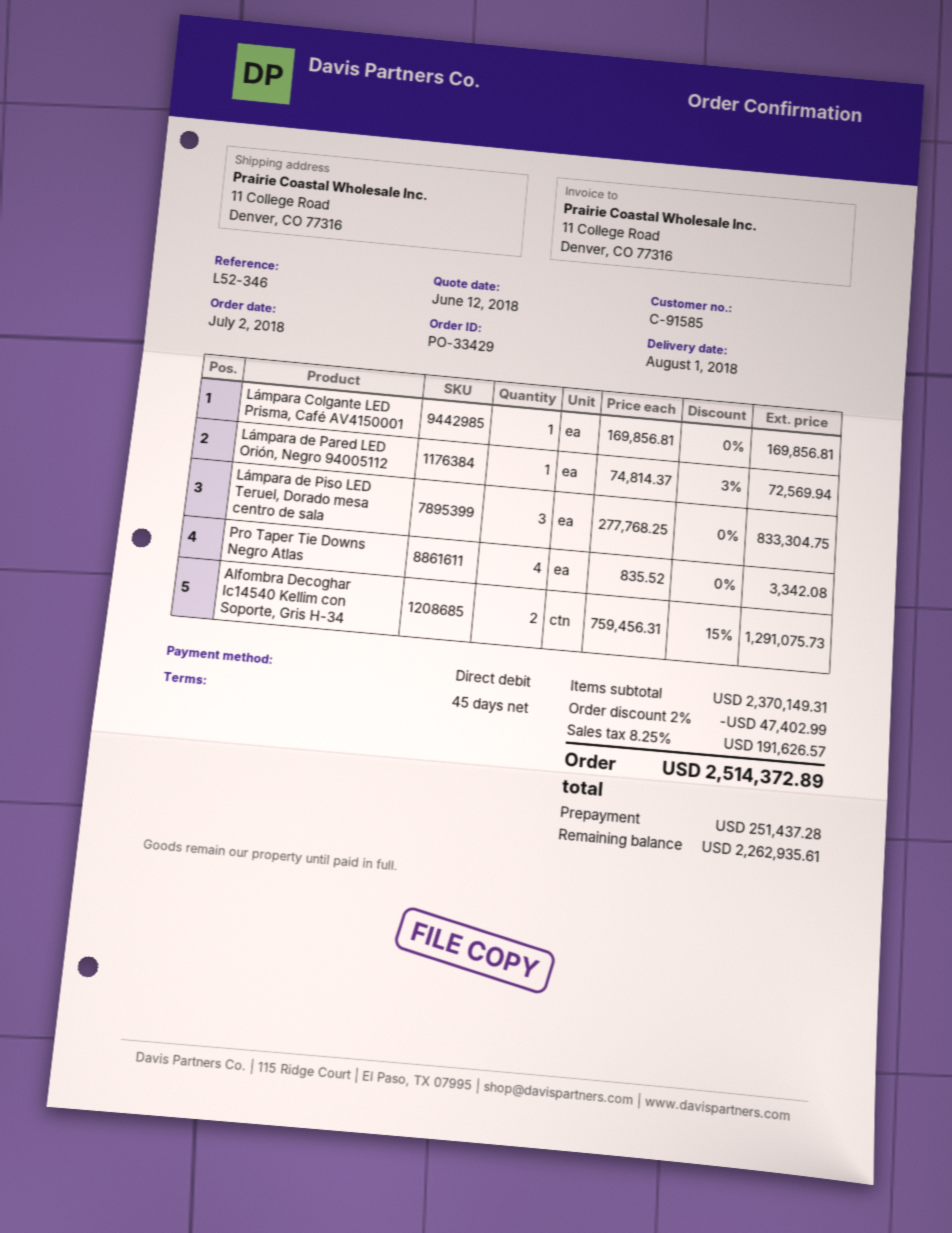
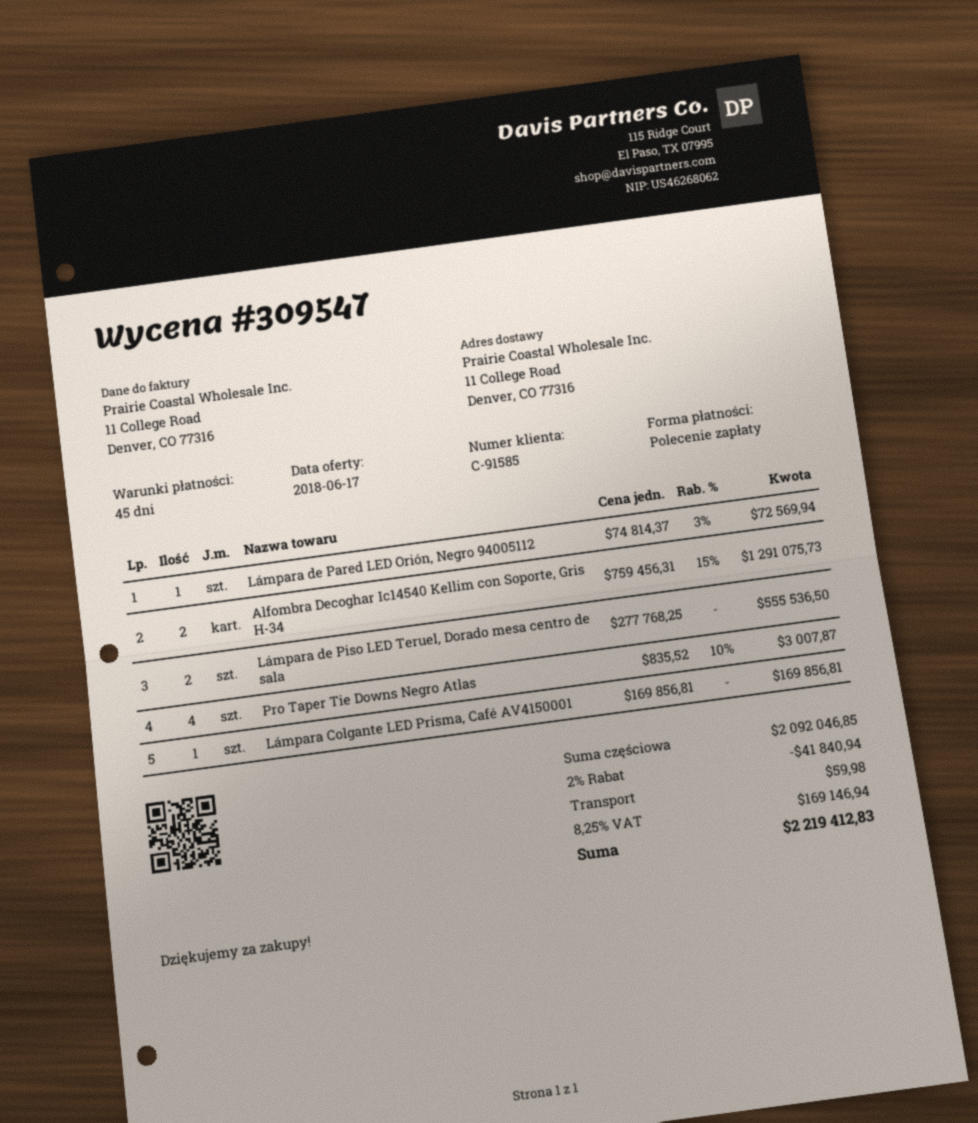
quote date: 2018-06-12 -> 2018-06-17
Lámpara de Piso LED Teruel, Dorado mesa centro de sala: 3 x 277768.25 = 833304.75 -> 2 x 277768.25 = 555536.50
Pro Taper Tie Downs Negro Atlas: 4 x 835.52 = 3342.08 -> 4 x 835.52 - 10% = 3007.87
subtotal: 2370149.31 -> 2092046.85
discount: 2% = 47402.99 -> 2% = 41840.94
shipping: none -> 59.98
tax: 8.25% = 191626.57 -> 8.25% = 169146.94
total: 2514372.89 -> 2219412.83

